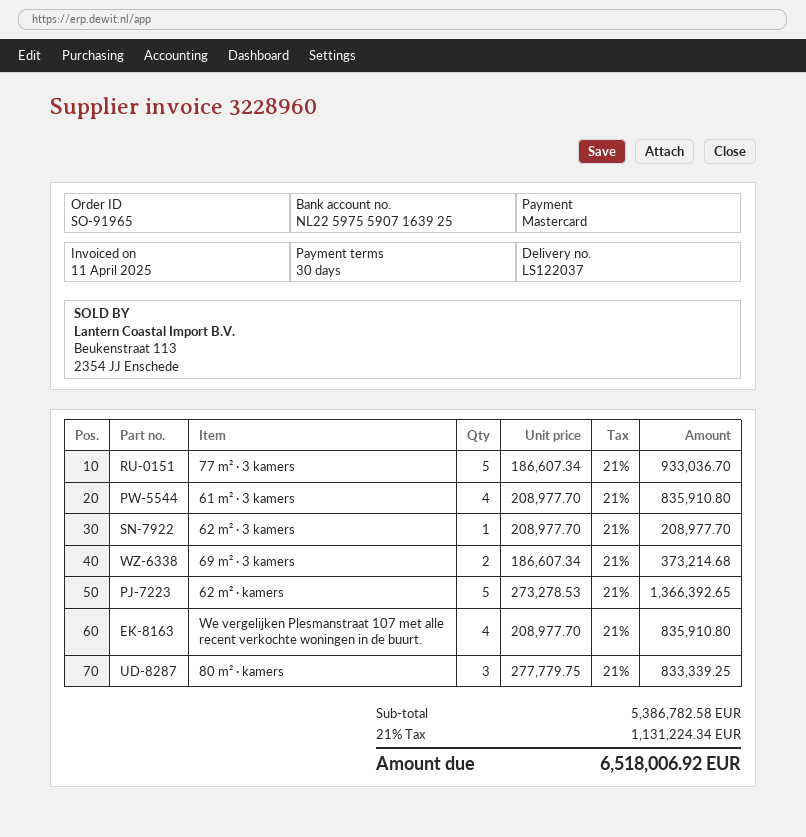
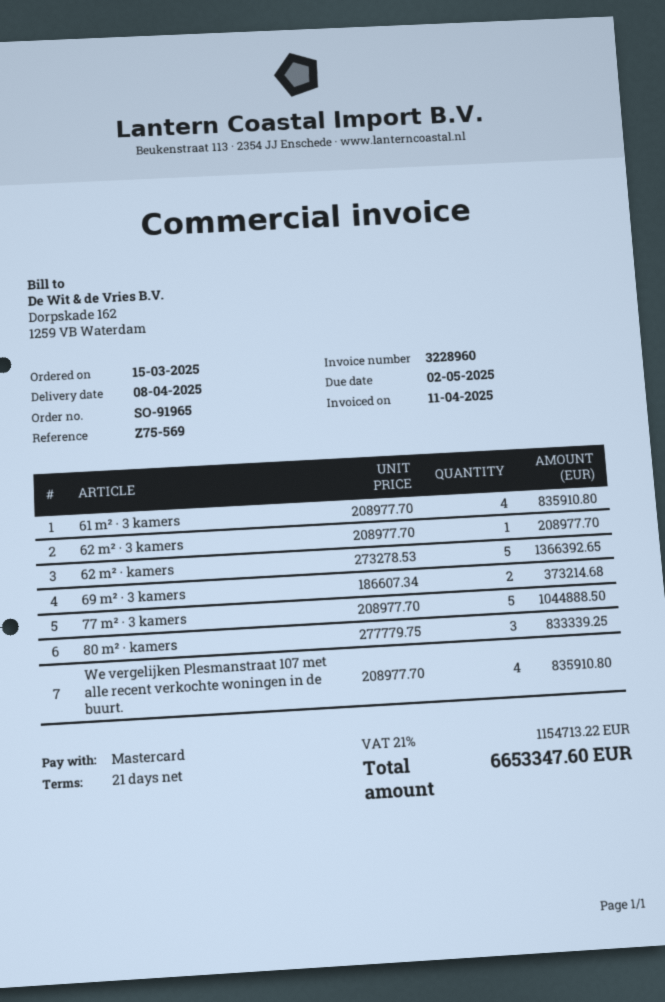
payment terms: 30 days -> 21 days
77 m² · 3 kamers: 5 x 186607.34 = 933036.70 -> 5 x 208977.70 = 1044888.50
tax: 21% = 1131224.34 -> 21% = 1154713.22
total: 6518006.92 -> 6653347.60

